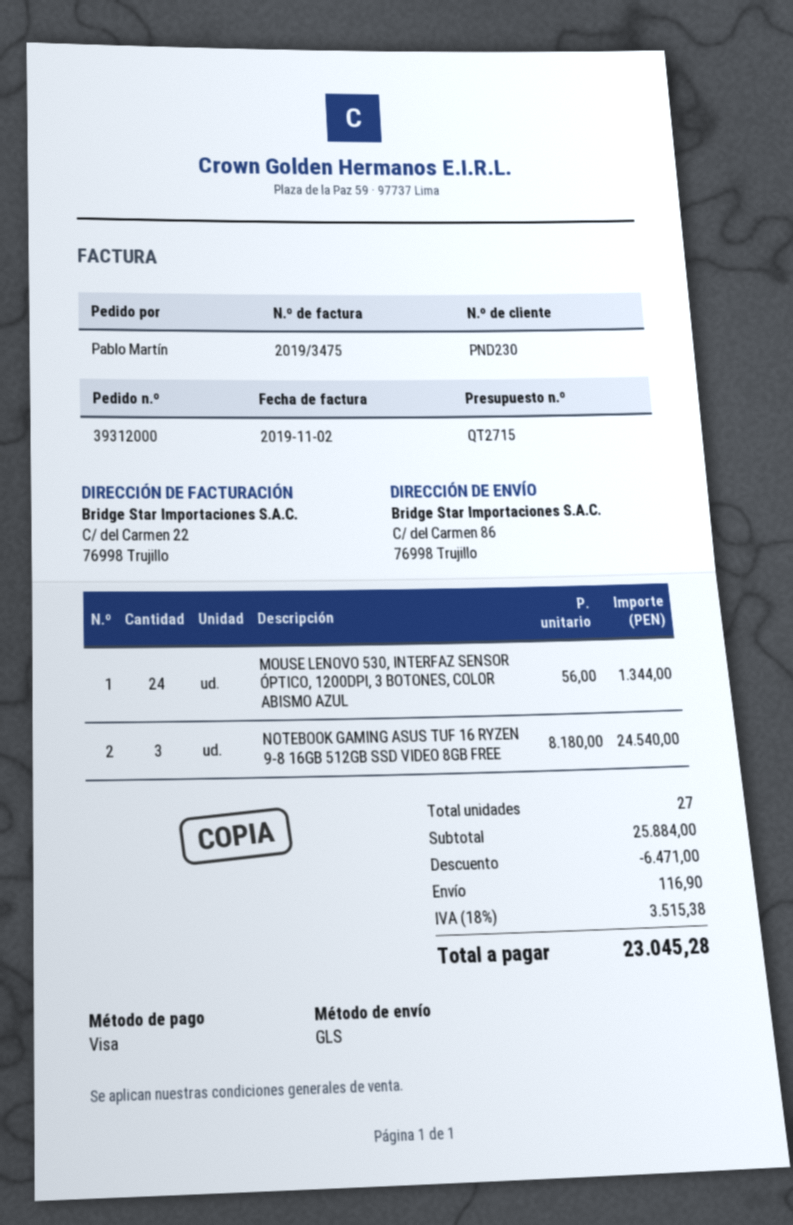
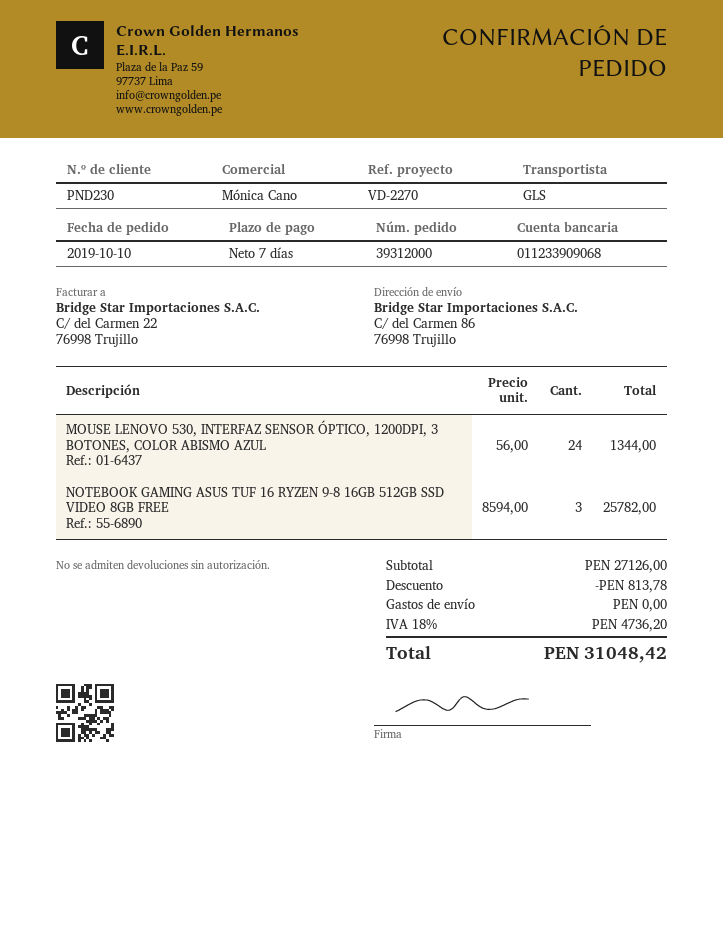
NOTEBOOK GAMING ASUS TUF 16 RYZEN 9-8 16GB 512GB SSD VIDEO 8GB FREE: 3 x 8180.00 = 24540.00 -> 3 x 8594.00 = 25782.00
subtotal: 25884.00 -> 27126.00
discount: 6471.00 -> 813.78
shipping: 116.90 -> 0.00
tax: 18% = 3515.38 -> 18% = 4736.20
total: 23045.28 -> 31048.42

